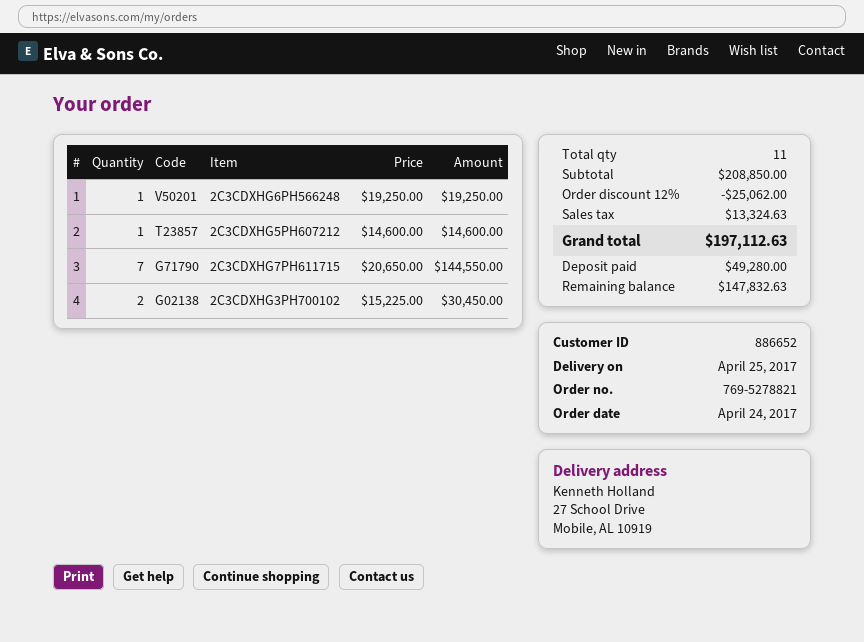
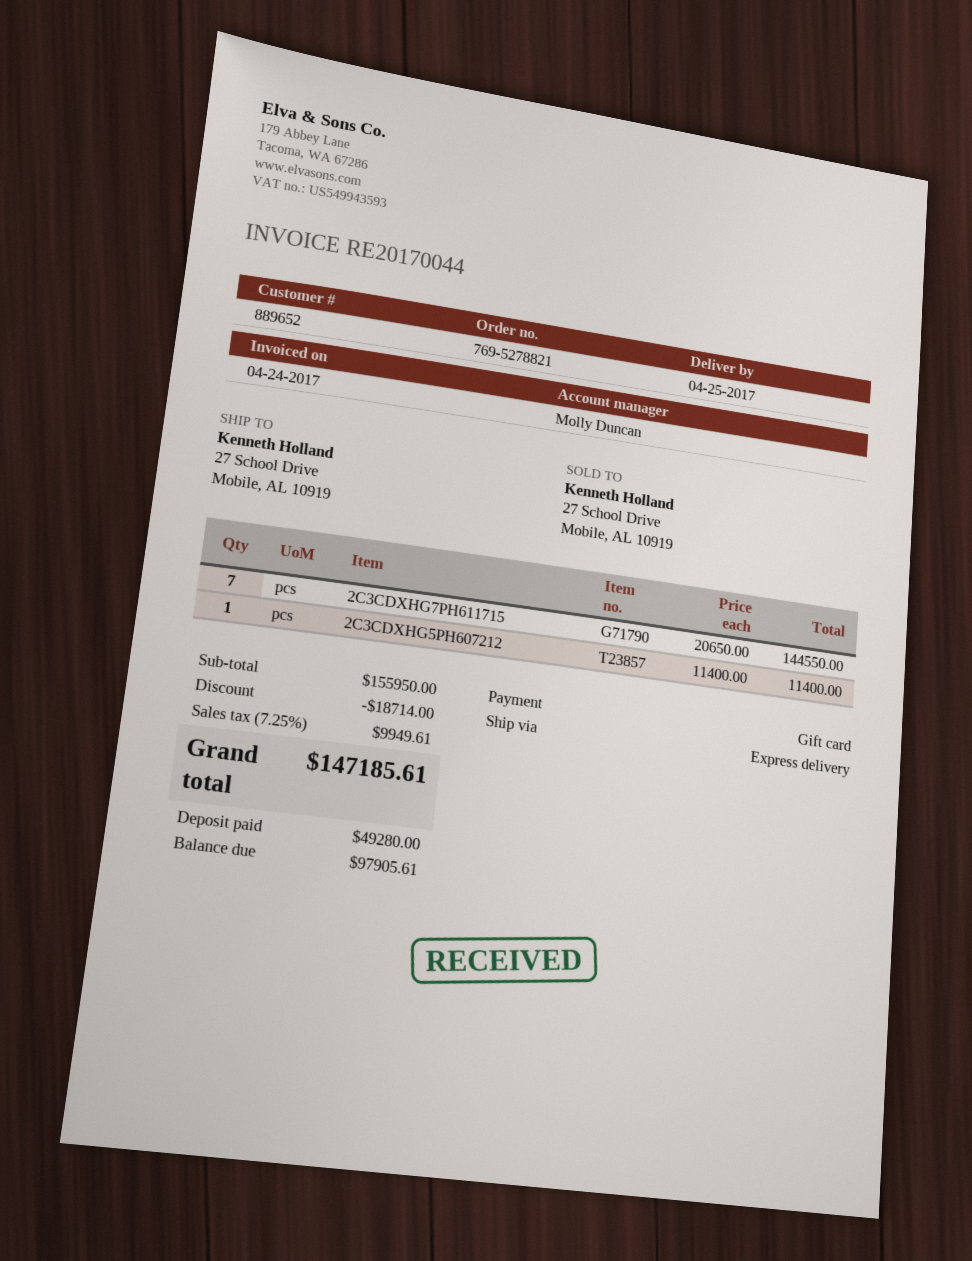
customer number: 886652 -> 889652
2C3CDXHG6PH566248: 1 x 19250.00 = 19250.00 -> none
2C3CDXHG5PH607212: 1 x 14600.00 = 14600.00 -> 1 x 11400.00 = 11400.00
2C3CDXHG3PH700102: 2 x 15225.00 = 30450.00 -> none
subtotal: 208850.00 -> 155950.00
discount: 25062.00 -> 18714.00
tax: 13324.63 -> 9949.61
total: 197112.63 -> 147185.61
balance: 147832.63 -> 97905.61

